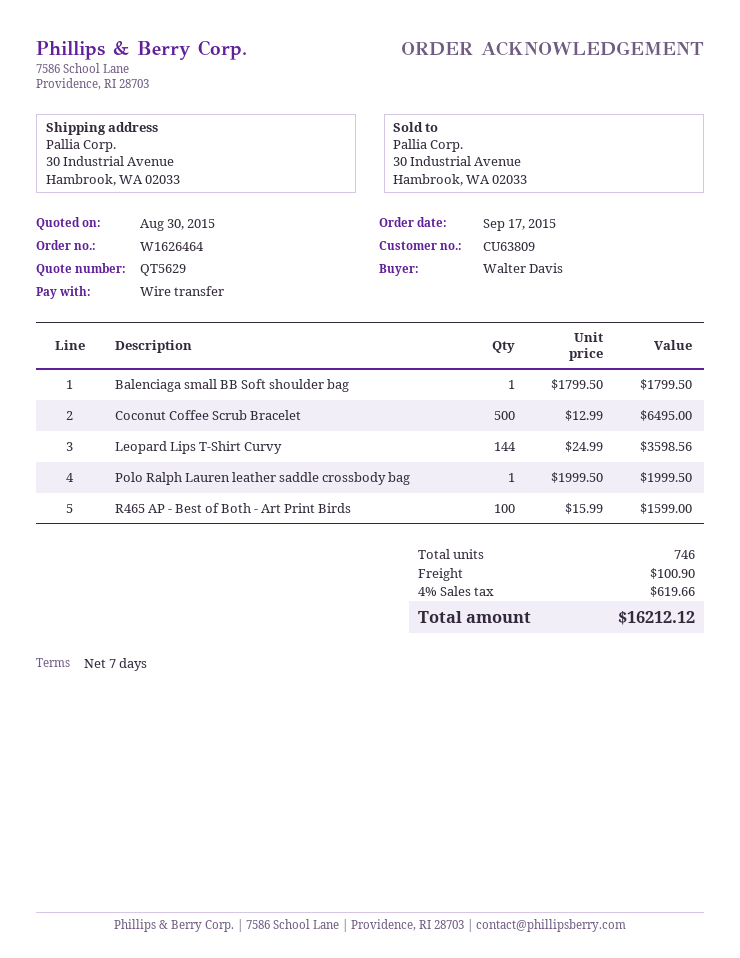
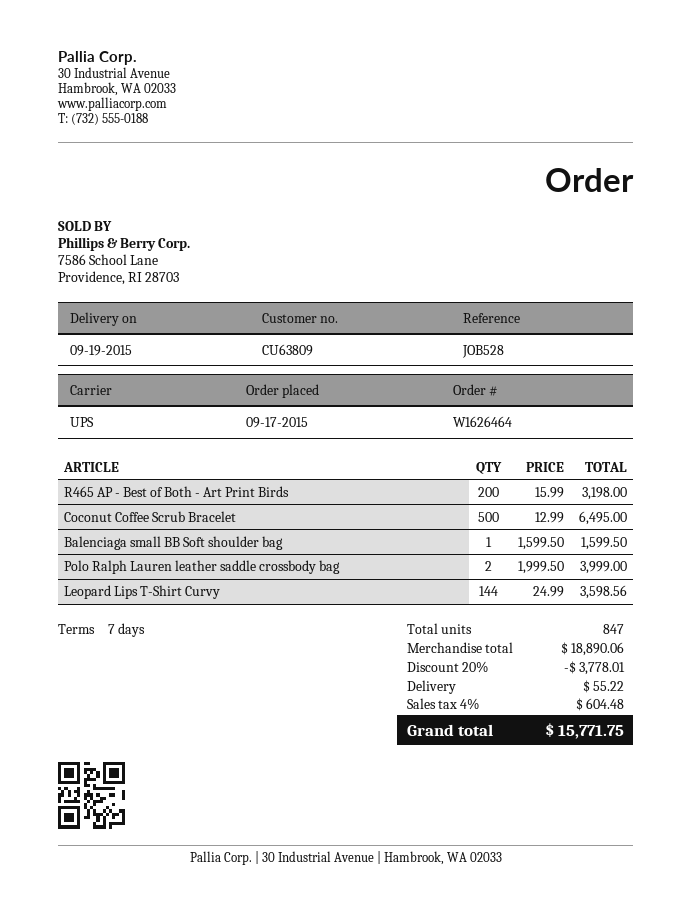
Balenciaga small BB Soft shoulder bag: 1 x 1799.50 = 1799.50 -> 1 x 1599.50 = 1599.50
Polo Ralph Lauren leather saddle crossbody bag: 1 x 1999.50 = 1999.50 -> 2 x 1999.50 = 3999.00
R465 AP - Best of Both - Art Print Birds: 100 x 15.99 = 1599.00 -> 200 x 15.99 = 3198.00
total quantity: 746 -> 847
discount: none -> 20% = 3778.01
shipping: 100.90 -> 55.22
tax: 4% = 619.66 -> 4% = 604.48
total: 16212.12 -> 15771.75

